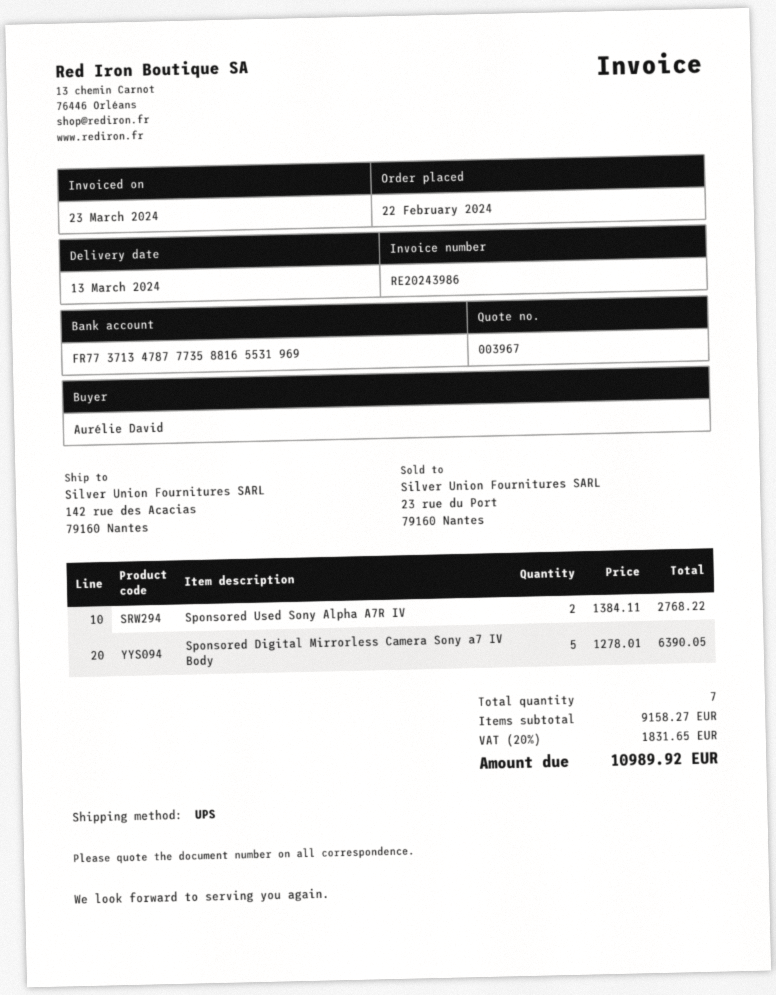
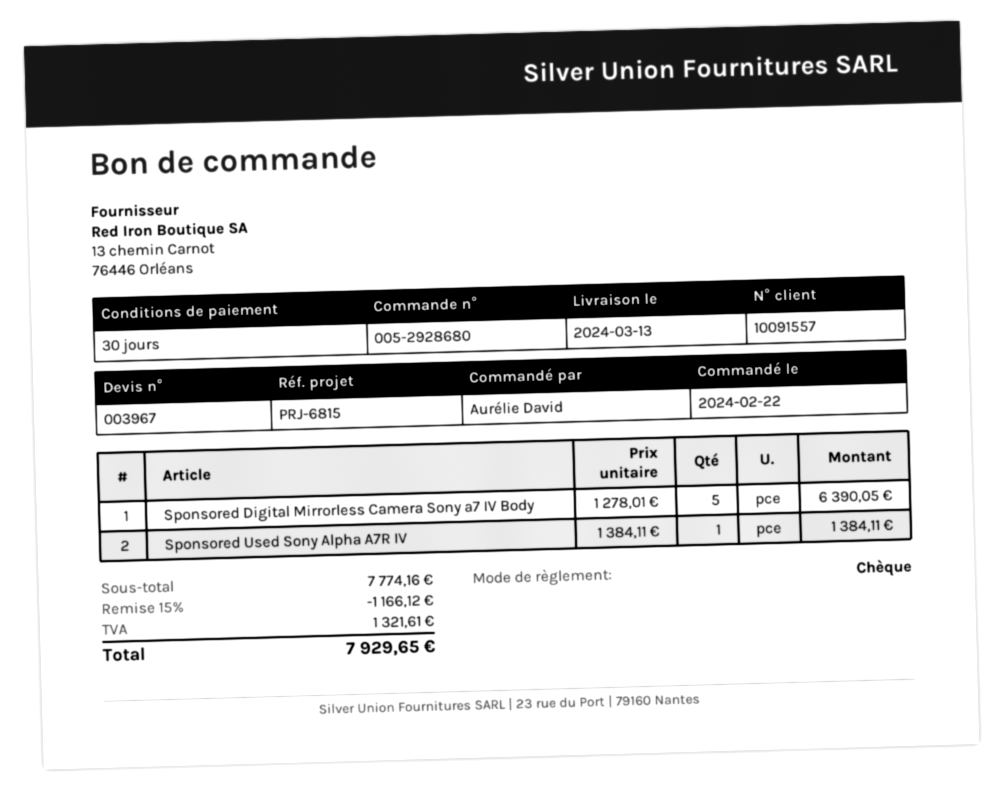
Sponsored Used Sony Alpha A7R IV: 2 x 1384.11 = 2768.22 -> 1 x 1384.11 = 1384.11
subtotal: 9158.27 -> 7774.16
discount: none -> 15% = 1166.12
tax: 1831.65 -> 1321.61
total: 10989.92 -> 7929.65

